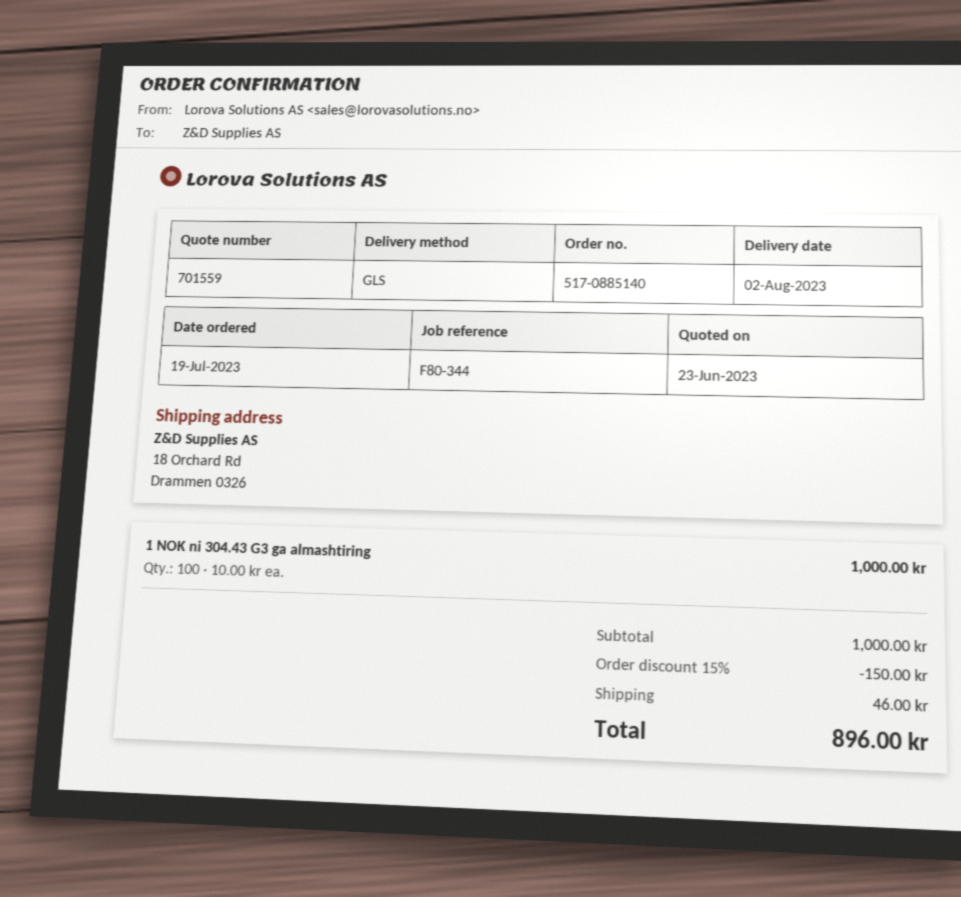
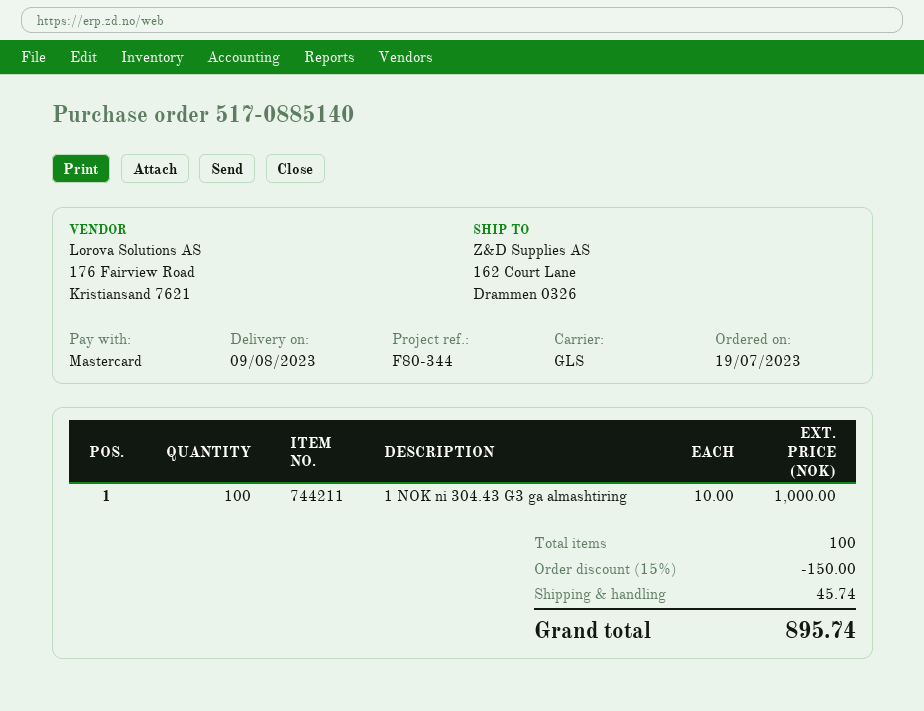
delivery date: 2023-08-02 -> 2023-08-09
ship to: 18 Orchard Rd, Drammen 0326 -> 162 Court Lane, Drammen 0326
shipping: 46.00 -> 45.74
total: 896.00 -> 895.74

